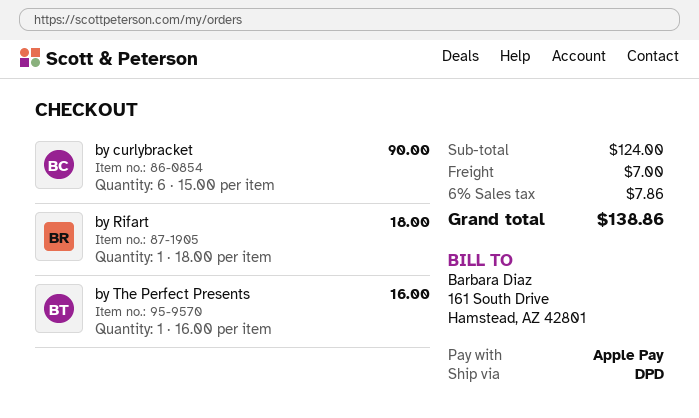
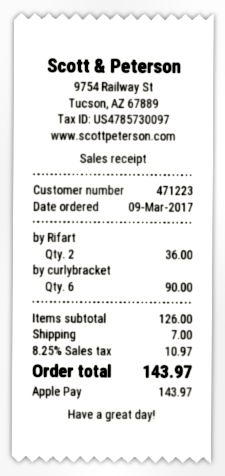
by Rifart: 1 for 18.00 -> 2 for 36.00
by The Perfect Presents: 1 for 16.00 -> none
subtotal: 124.00 -> 126.00
tax: 6% = 7.86 -> 8.25% = 10.97
total: 138.86 -> 143.97

